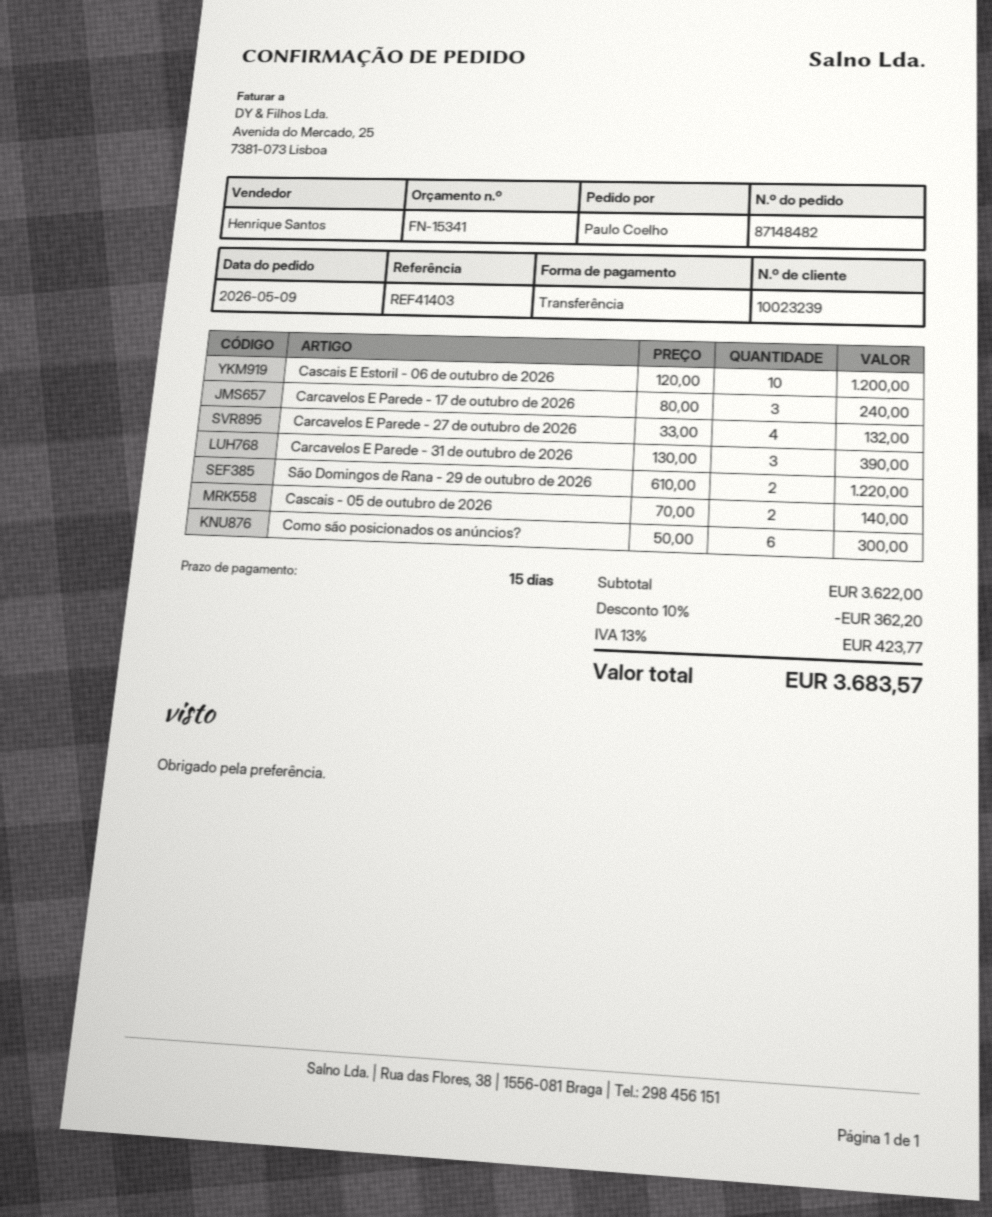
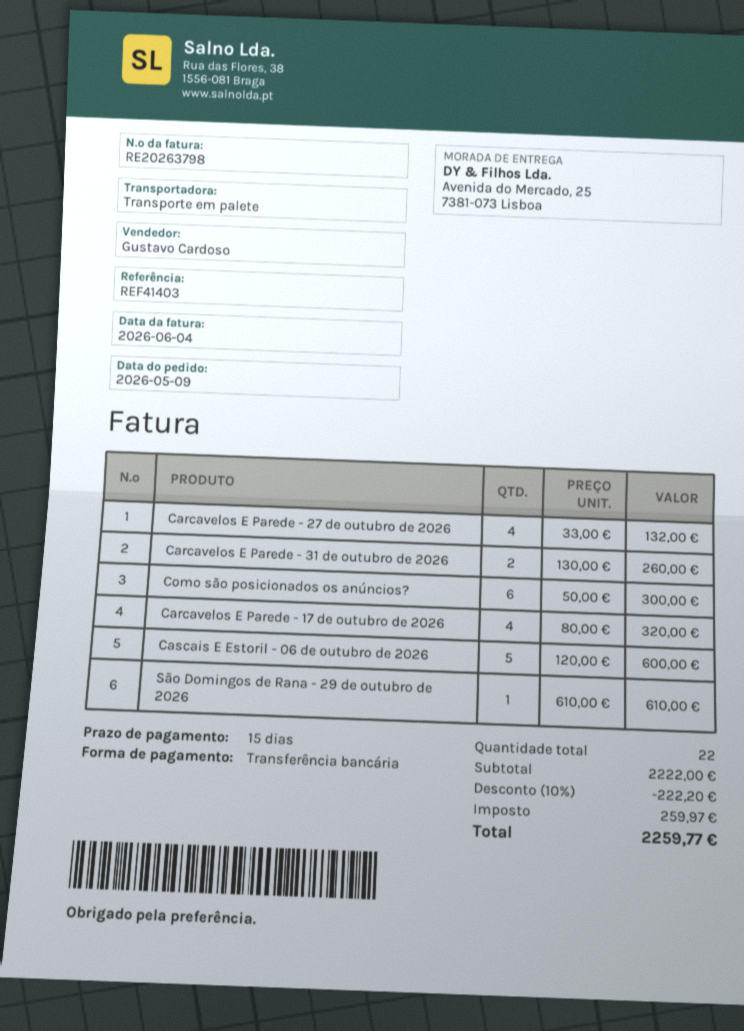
sales rep: Henrique Santos -> Gustavo Cardoso
Cascais E Estoril - 06 de outubro de 2026: 10 x 120.00 = 1200.00 -> 5 x 120.00 = 600.00
Carcavelos E Parede - 17 de outubro de 2026: 3 x 80.00 = 240.00 -> 4 x 80.00 = 320.00
Carcavelos E Parede - 31 de outubro de 2026: 3 x 130.00 = 390.00 -> 2 x 130.00 = 260.00
São Domingos de Rana - 29 de outubro de 2026: 2 x 610.00 = 1220.00 -> 1 x 610.00 = 610.00
Cascais - 05 de outubro de 2026: 2 x 70.00 = 140.00 -> none
subtotal: 3622.00 -> 2222.00
discount: 10% = 362.20 -> 10% = 222.20
tax: 423.77 -> 259.97
total: 3683.57 -> 2259.77

